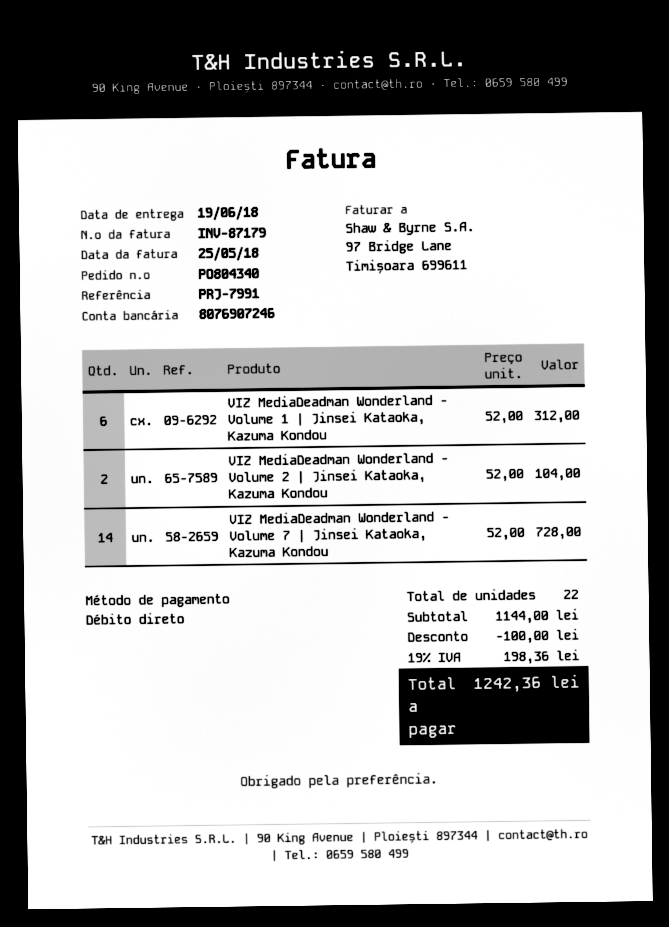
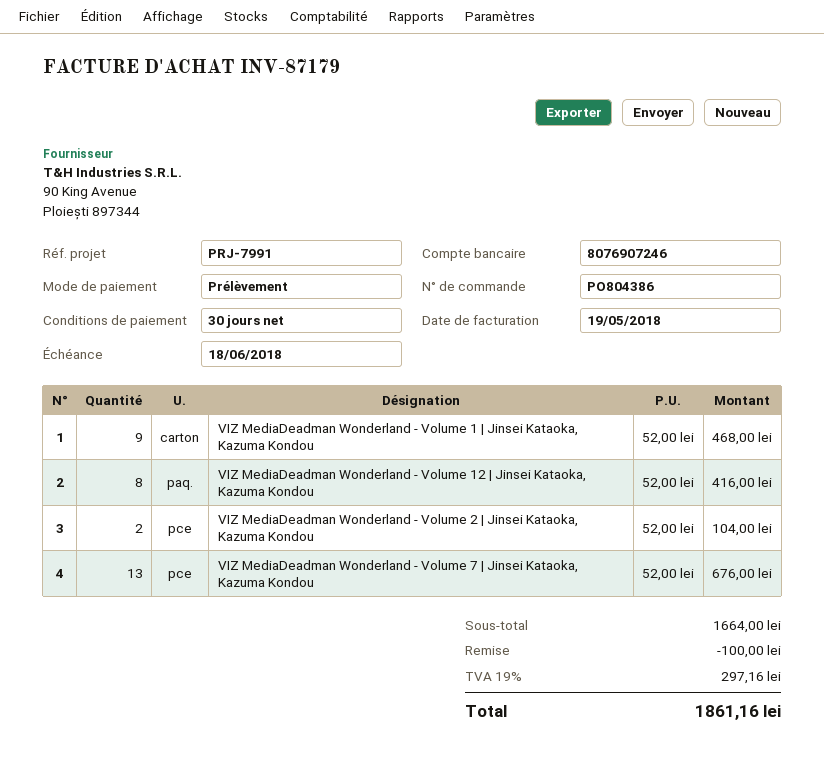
order number: PO804340 -> PO804386
invoice date: 2018-05-25 -> 2018-05-19
VIZ MediaDeadman Wonderland - Volume 1 | Jinsei Kataoka, Kazuma Kondou: 6 x 52.00 = 312.00 -> 9 x 52.00 = 468.00
VIZ MediaDeadman Wonderland - Volume 7 | Jinsei Kataoka, Kazuma Kondou: 14 x 52.00 = 728.00 -> 13 x 52.00 = 676.00
VIZ MediaDeadman Wonderland - Volume 12 | Jinsei Kataoka, Kazuma Kondou: none -> 8 x 52.00 = 416.00
subtotal: 1144.00 -> 1664.00
tax: 19% = 198.36 -> 19% = 297.16
total: 1242.36 -> 1861.16

